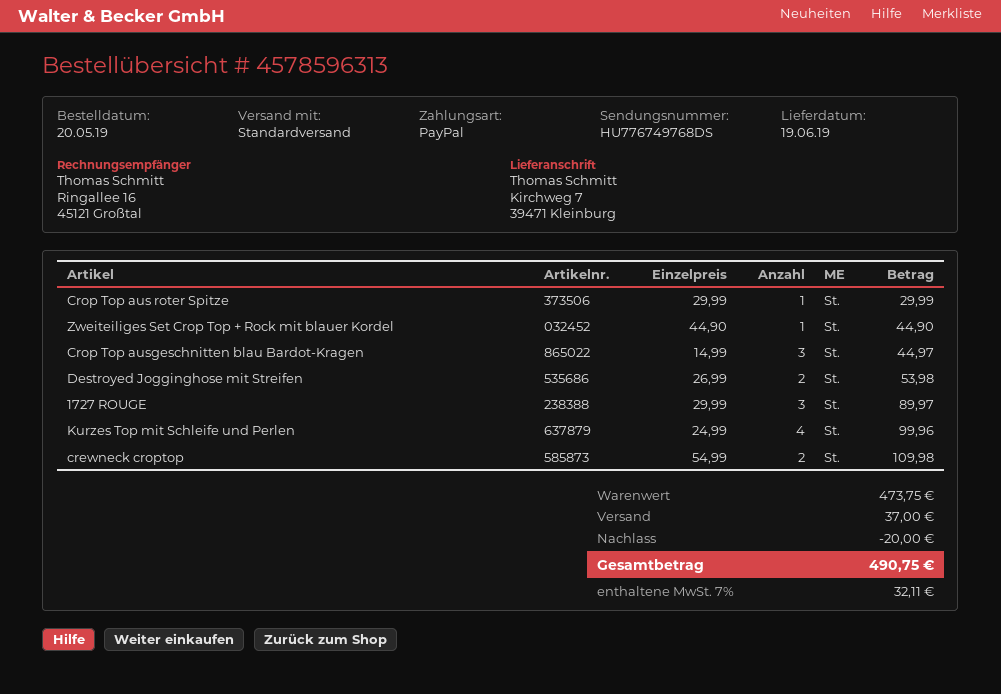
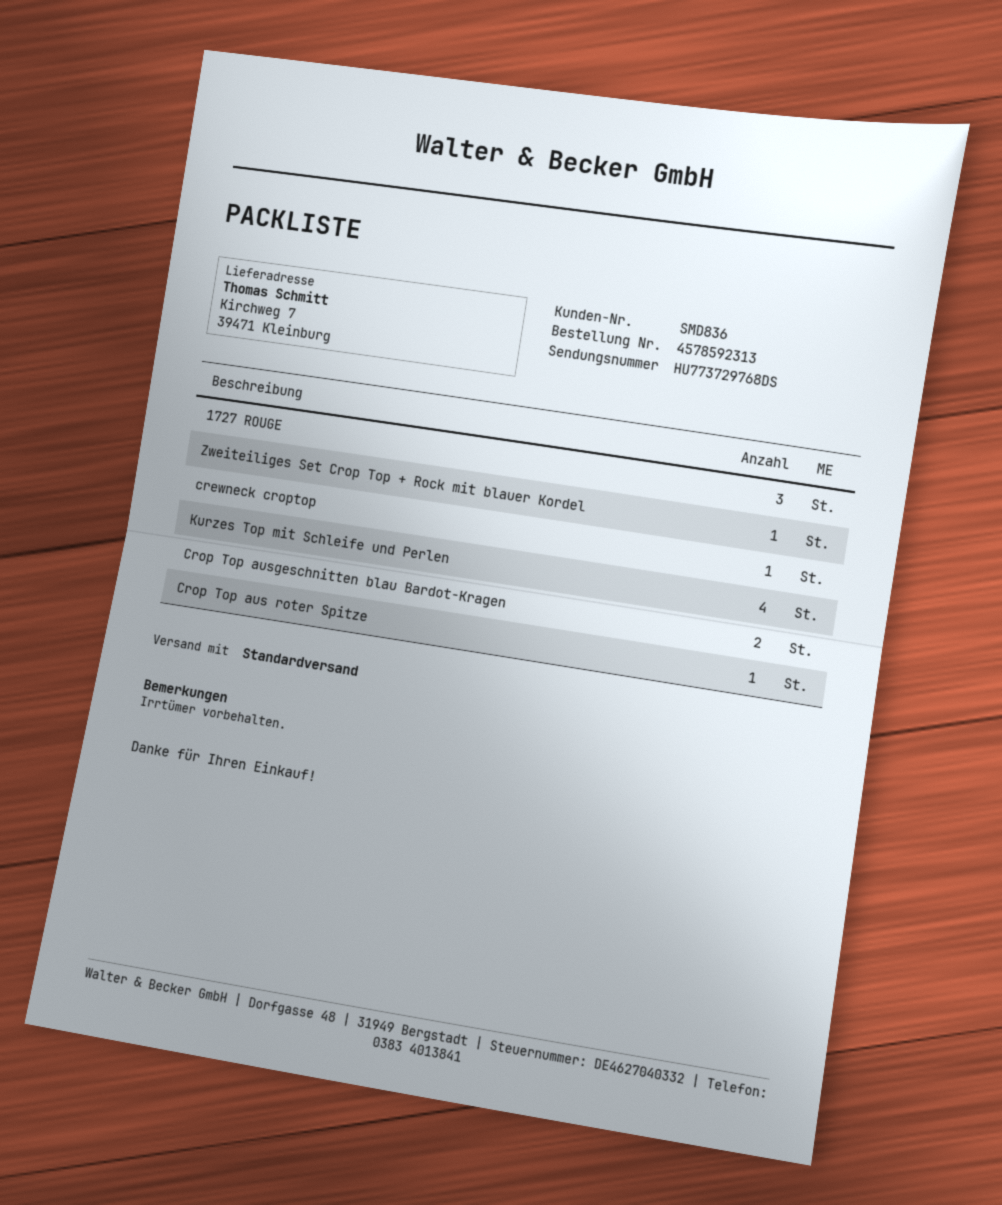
order number: 4578596313 -> 4578592313
tracking number: HU776749768DS -> HU773729768DS
Crop Top ausgeschnitten blau Bardot-Kragen: 3 -> 2
Destroyed Jogginghose mit Streifen: 2 -> none
crewneck croptop: 2 -> 1

